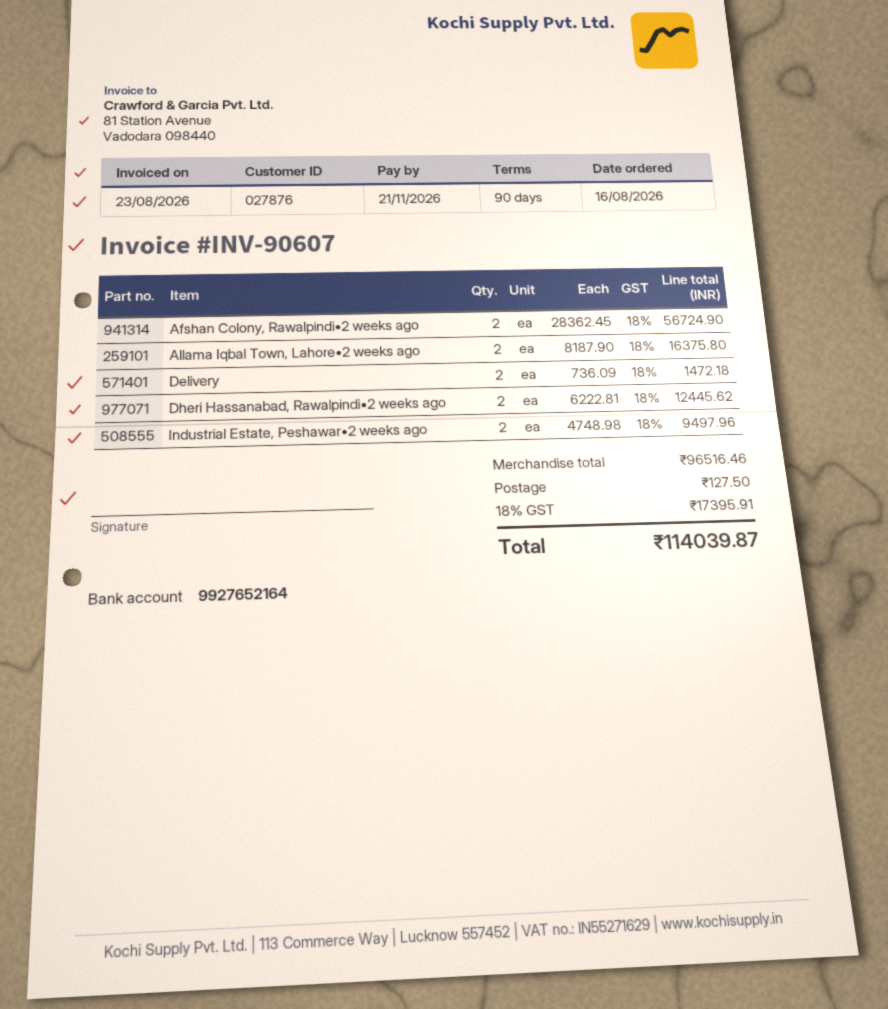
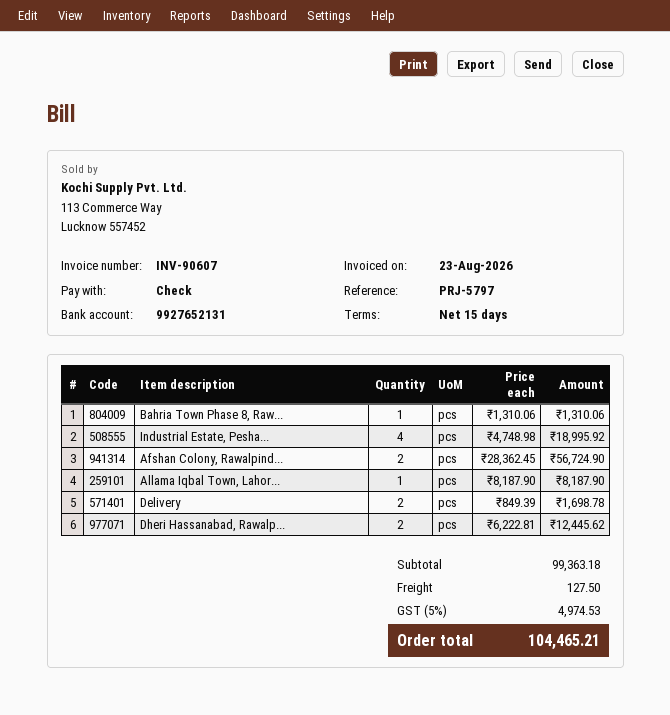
payment terms: 90 days -> 15 days
bank account: 9927652164 -> 9927652131
Allama Iqbal Town, Lahore•2 weeks ago: 2 x 8187.90 = 16375.80 -> 1 x 8187.90 = 8187.90
Delivery: 2 x 736.09 = 1472.18 -> 2 x 849.39 = 1698.78
Industrial Estate, Peshawar•2 weeks ago: 2 x 4748.98 = 9497.96 -> 4 x 4748.98 = 18995.92
Bahria Town Phase 8, Raw...: none -> 1 x 1310.06 = 1310.06
subtotal: 96516.46 -> 99363.18
tax: 18% = 17395.91 -> 5% = 4974.53
total: 114039.87 -> 104465.21

